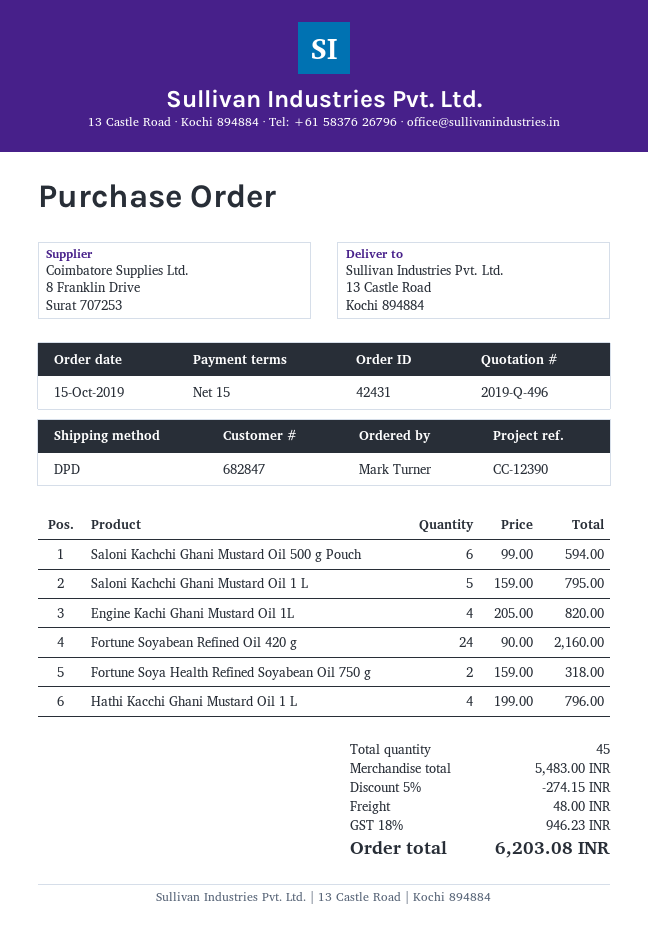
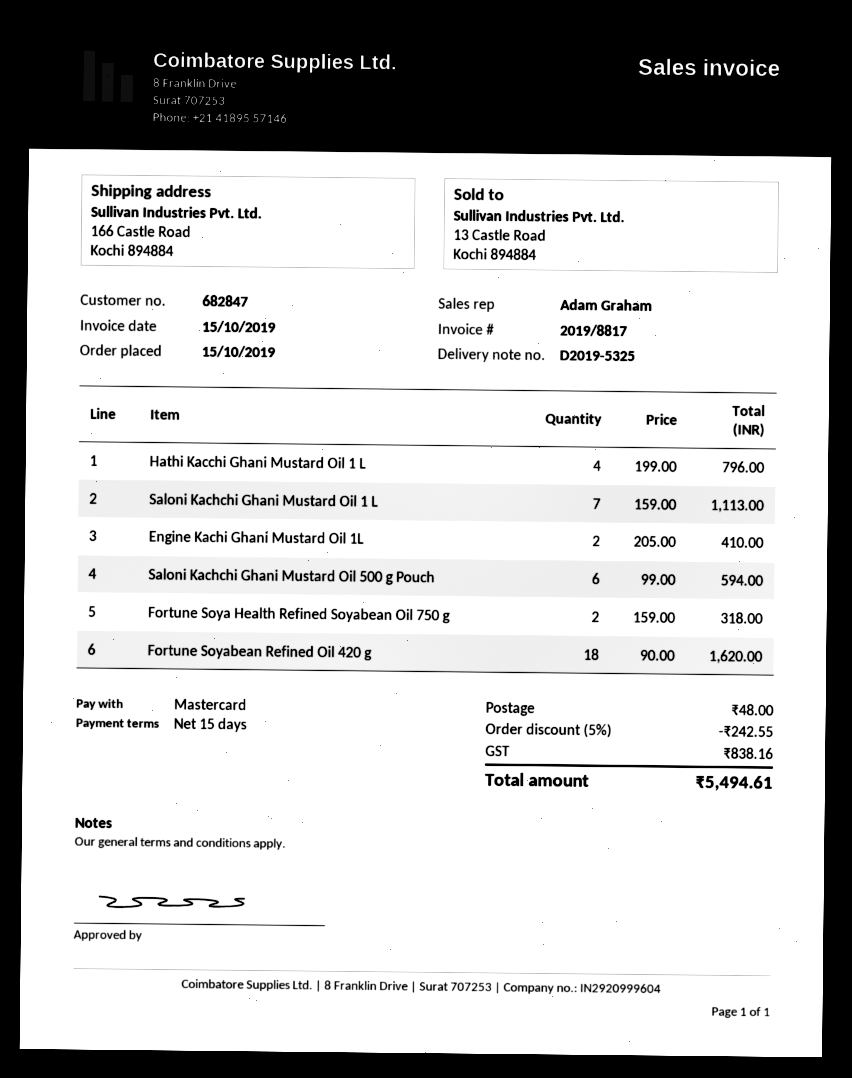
ship to: 13 Castle Road, Kochi 894884 -> 166 Castle Road, Kochi 894884
Saloni Kachchi Ghani Mustard Oil 1 L: 5 x 159.00 = 795.00 -> 7 x 159.00 = 1113.00
Engine Kachi Ghani Mustard Oil 1L: 4 x 205.00 = 820.00 -> 2 x 205.00 = 410.00
Fortune Soyabean Refined Oil 420 g: 24 x 90.00 = 2160.00 -> 18 x 90.00 = 1620.00
discount: 5% = 274.15 -> 5% = 242.55
tax: 946.23 -> 838.16
total: 6203.08 -> 5494.61

